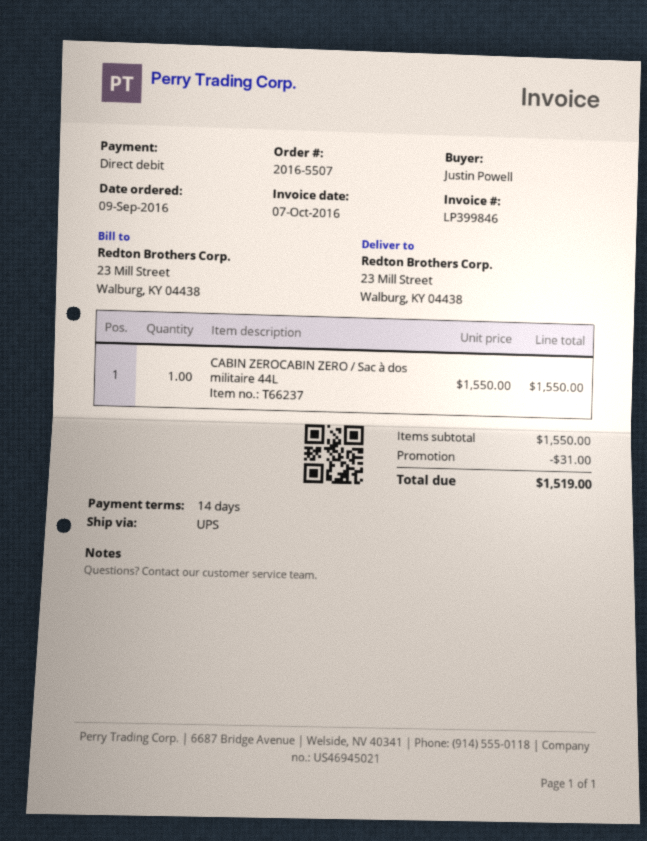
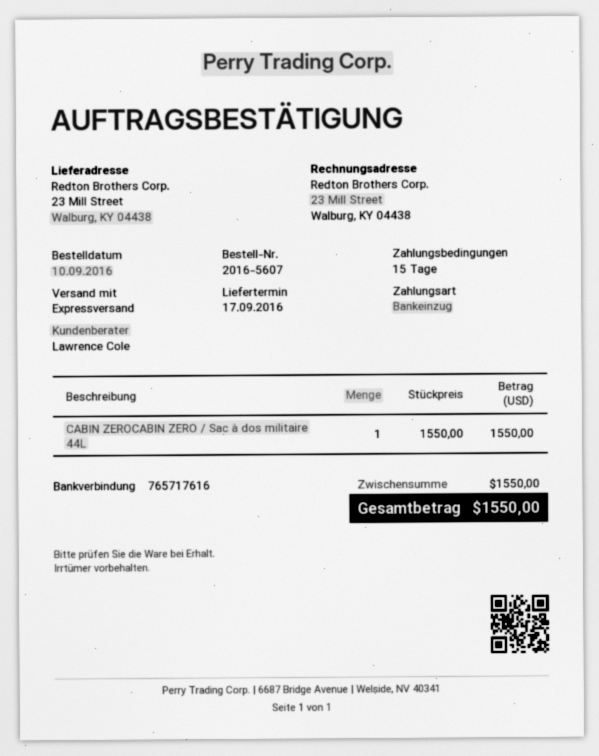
order number: 2016-5507 -> 2016-5607
order date: 2016-09-09 -> 2016-09-10
payment terms: 14 days -> 15 days
shipping method: UPS -> express
discount: 31.00 -> none
total: 1519.00 -> 1550.00

